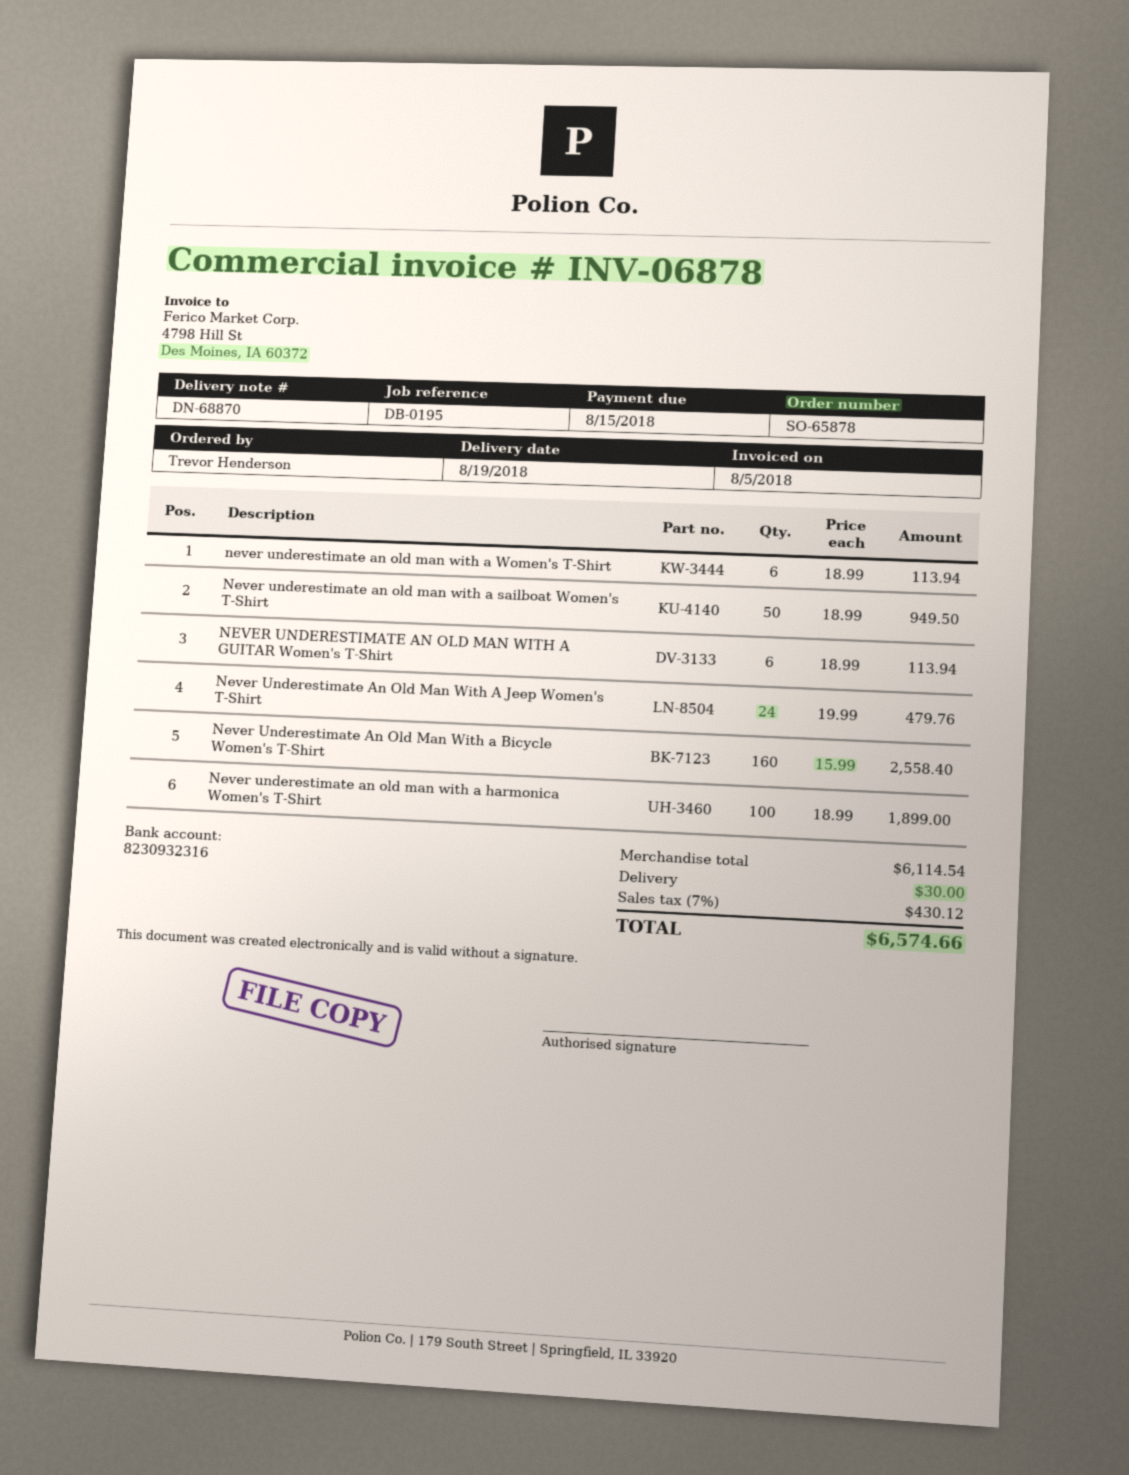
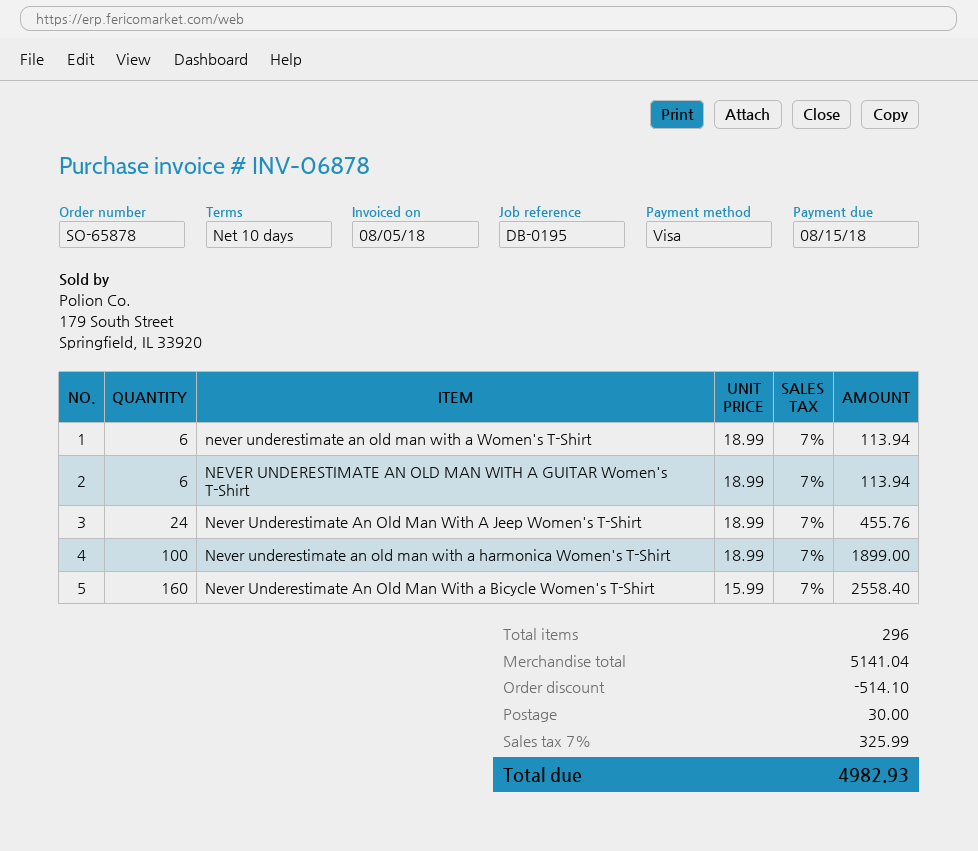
Never underestimate an old man with a sailboat Women's T-Shirt: 50 x 18.99 = 949.50 -> none
Never Underestimate An Old Man With A Jeep Women's T-Shirt: 24 x 19.99 = 479.76 -> 24 x 18.99 = 455.76
subtotal: 6114.54 -> 5141.04
discount: none -> 514.10
tax: 7% = 430.12 -> 7% = 325.99
total: 6574.66 -> 4982.93

